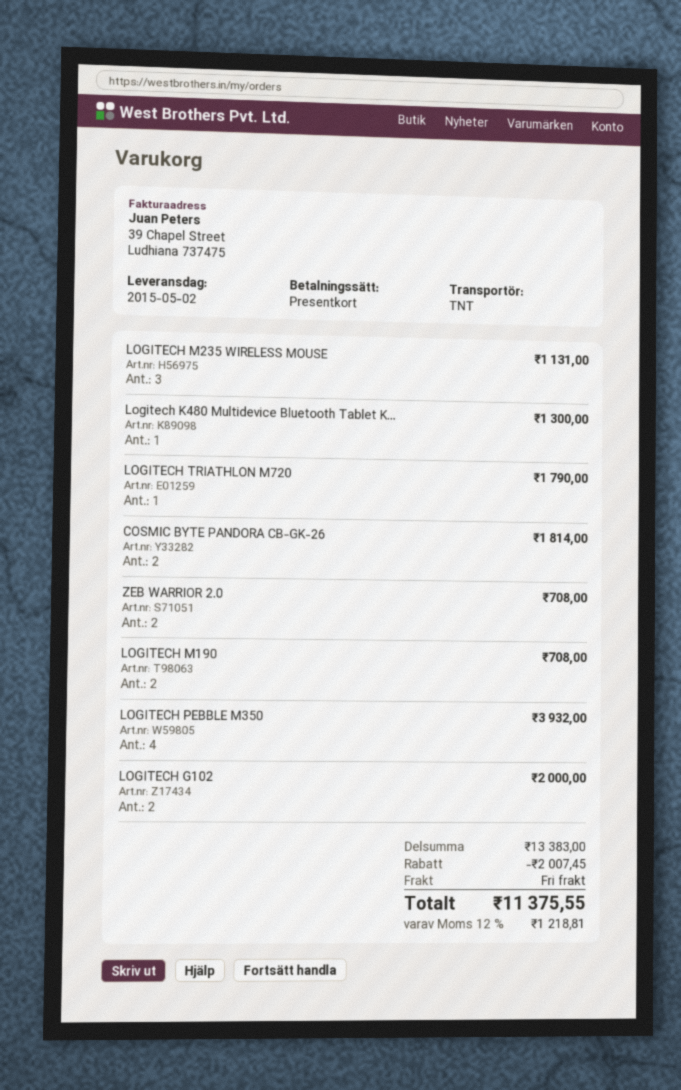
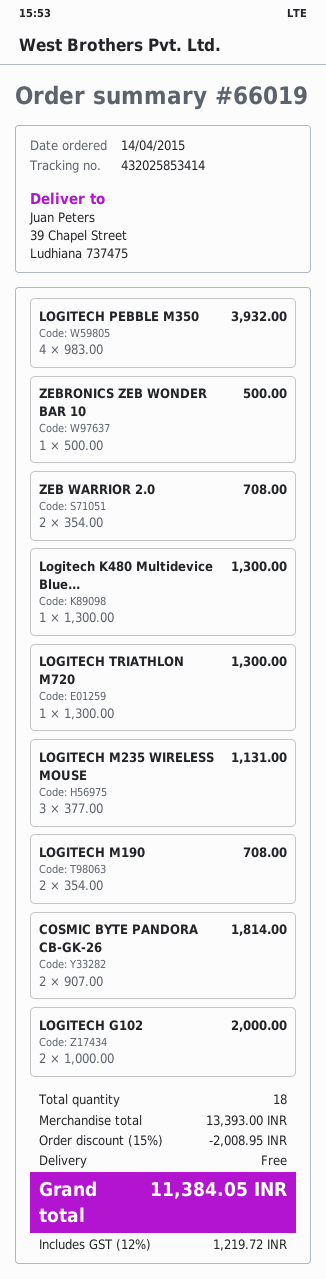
LOGITECH TRIATHLON M720: 1 for 1790.00 -> 1 for 1300.00
ZEBRONICS ZEB WONDER BAR 10: none -> 1 for 500.00
subtotal: 13383.00 -> 13393.00
discount: 2007.45 -> 2008.95
tax: 12% = 1218.81 -> 12% = 1219.72
total: 11375.55 -> 11384.05

